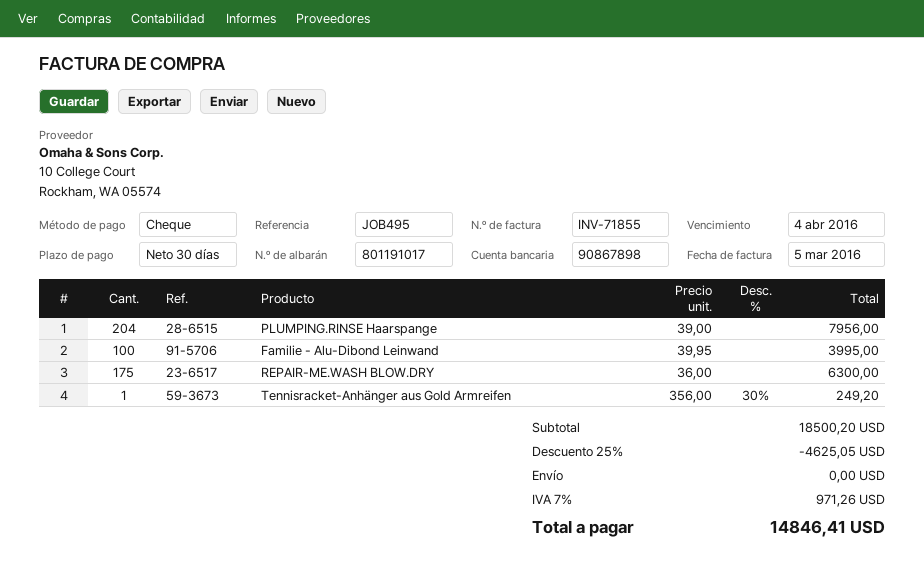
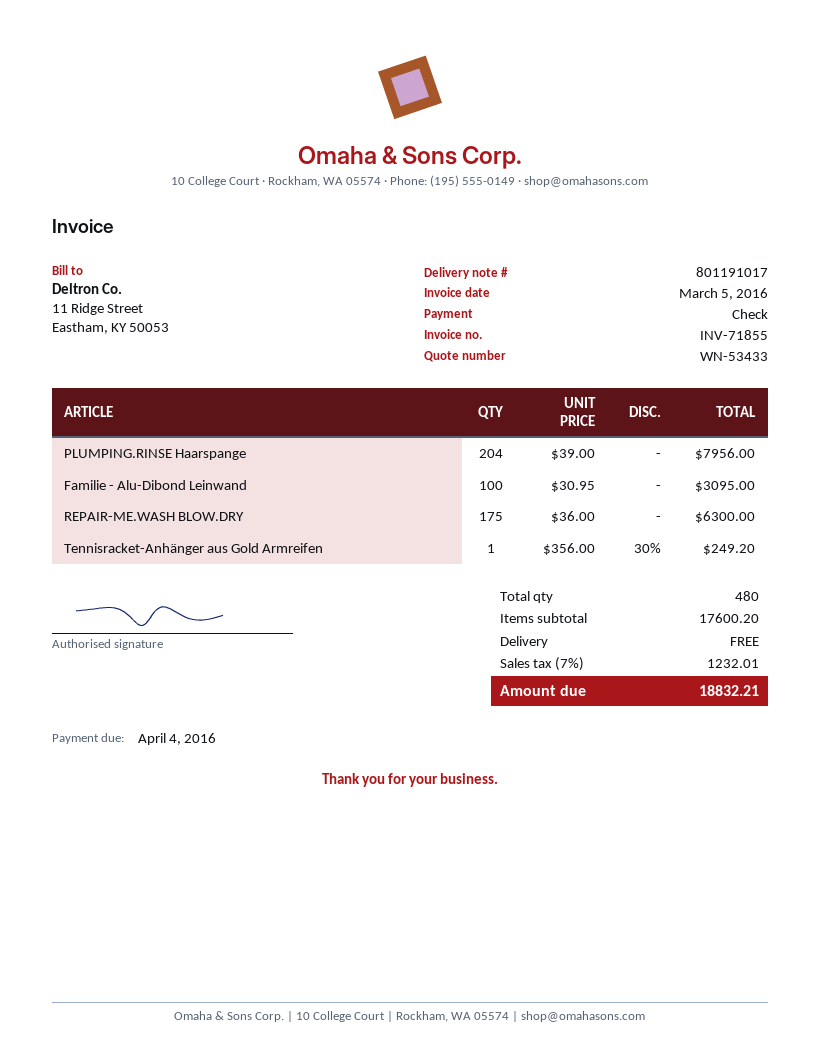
Familie - Alu-Dibond Leinwand: 100 x 39.95 = 3995.00 -> 100 x 30.95 = 3095.00
subtotal: 18500.20 -> 17600.20
discount: 25% = 4625.05 -> none
tax: 7% = 971.26 -> 7% = 1232.01
total: 14846.41 -> 18832.21

